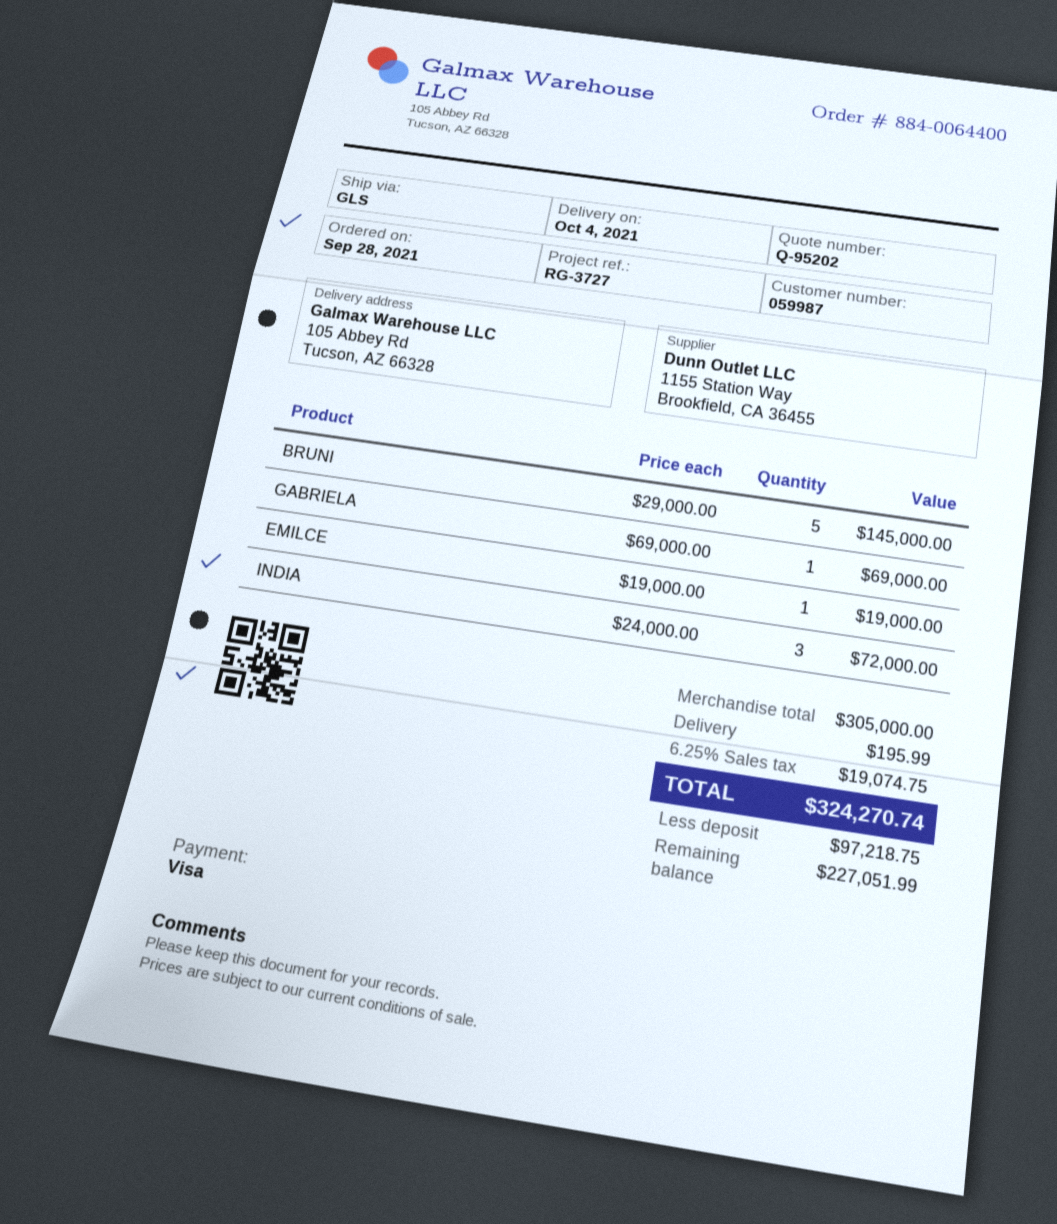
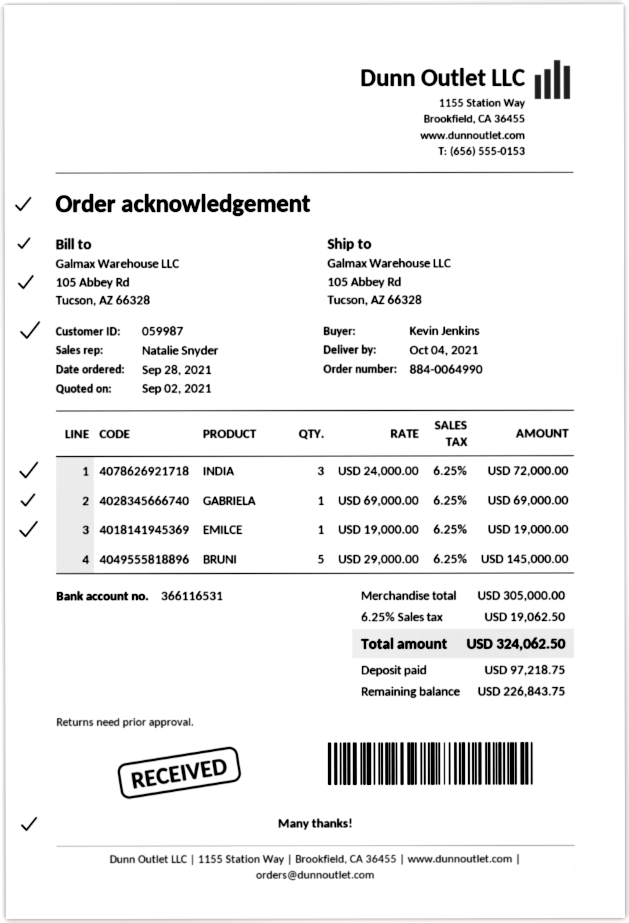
order number: 884-0064400 -> 884-0064990
shipping: 195.99 -> none
tax: 6.25% = 19074.75 -> 6.25% = 19062.50
total: 324270.74 -> 324062.50
balance: 227051.99 -> 226843.75

